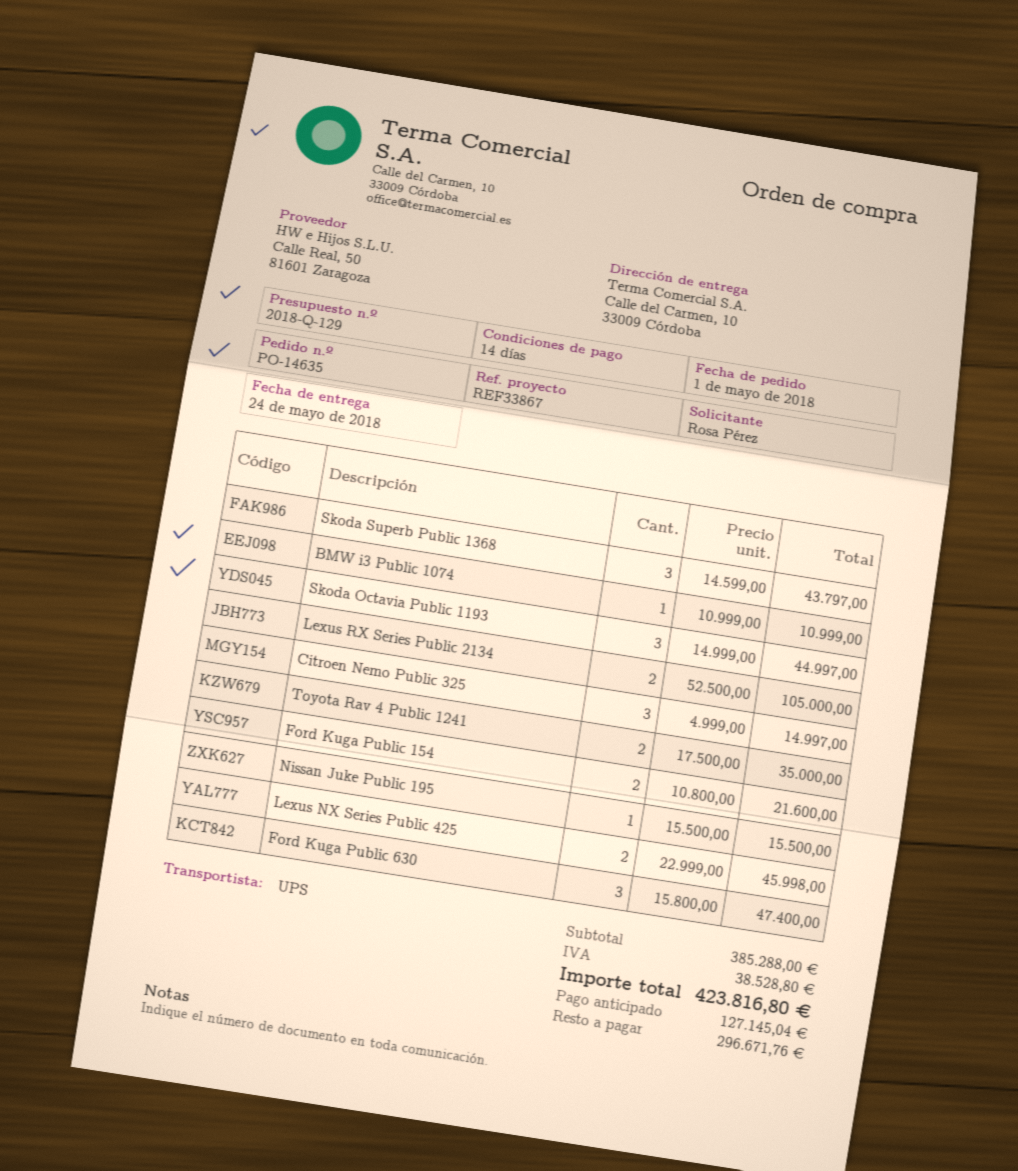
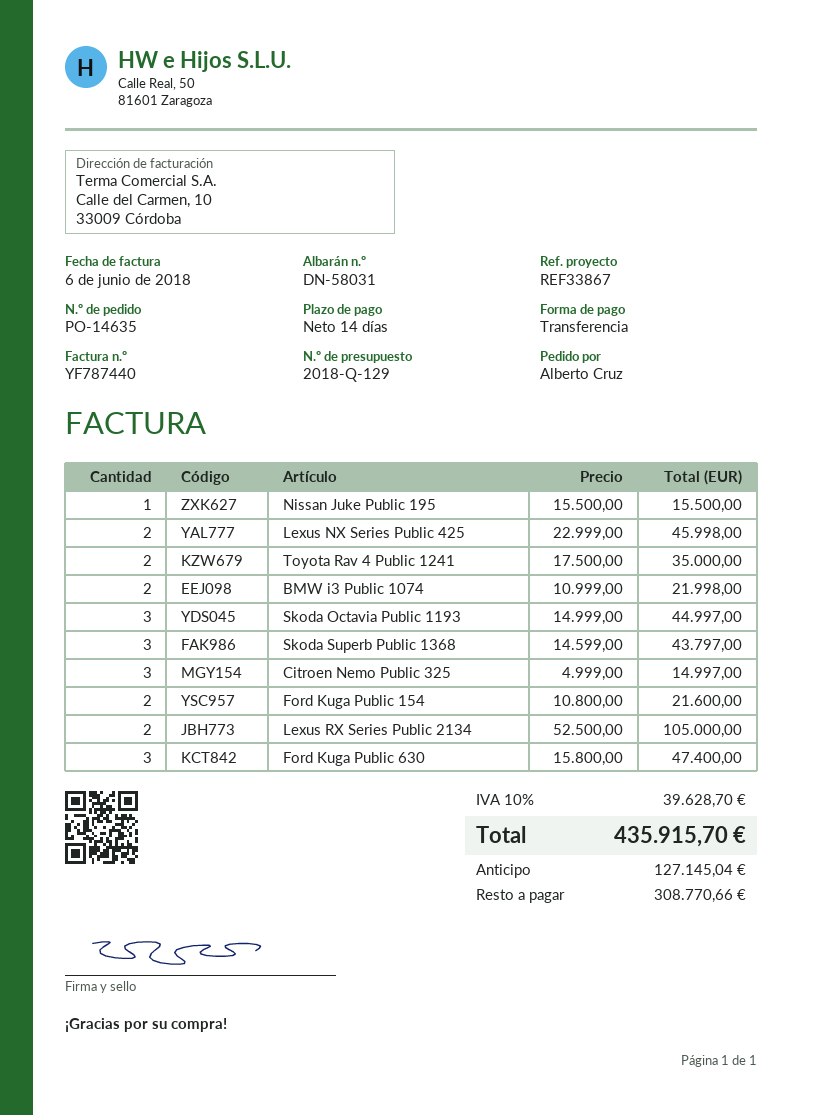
ordered by: Rosa Pérez -> Alberto Cruz
BMW i3 Public 1074: 1 x 10999.00 = 10999.00 -> 2 x 10999.00 = 21998.00
tax: 38528.80 -> 39628.70
total: 423816.80 -> 435915.70
balance: 296671.76 -> 308770.66

